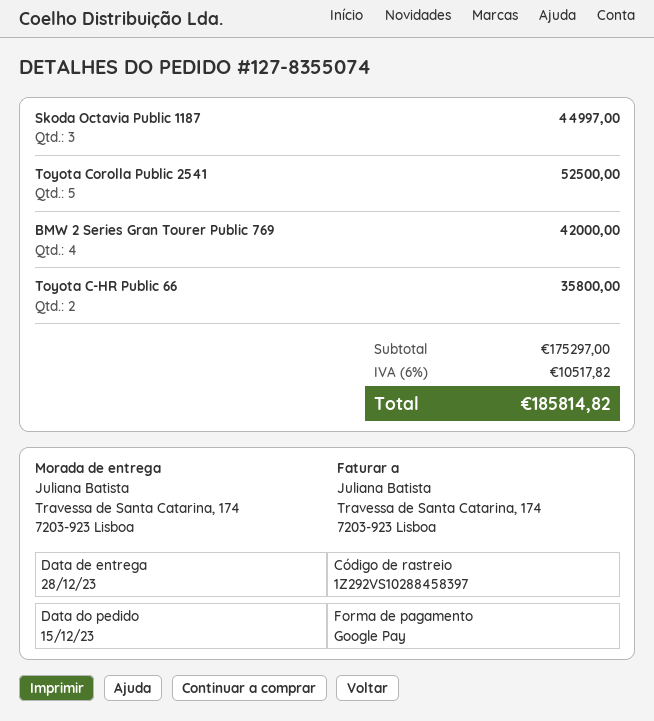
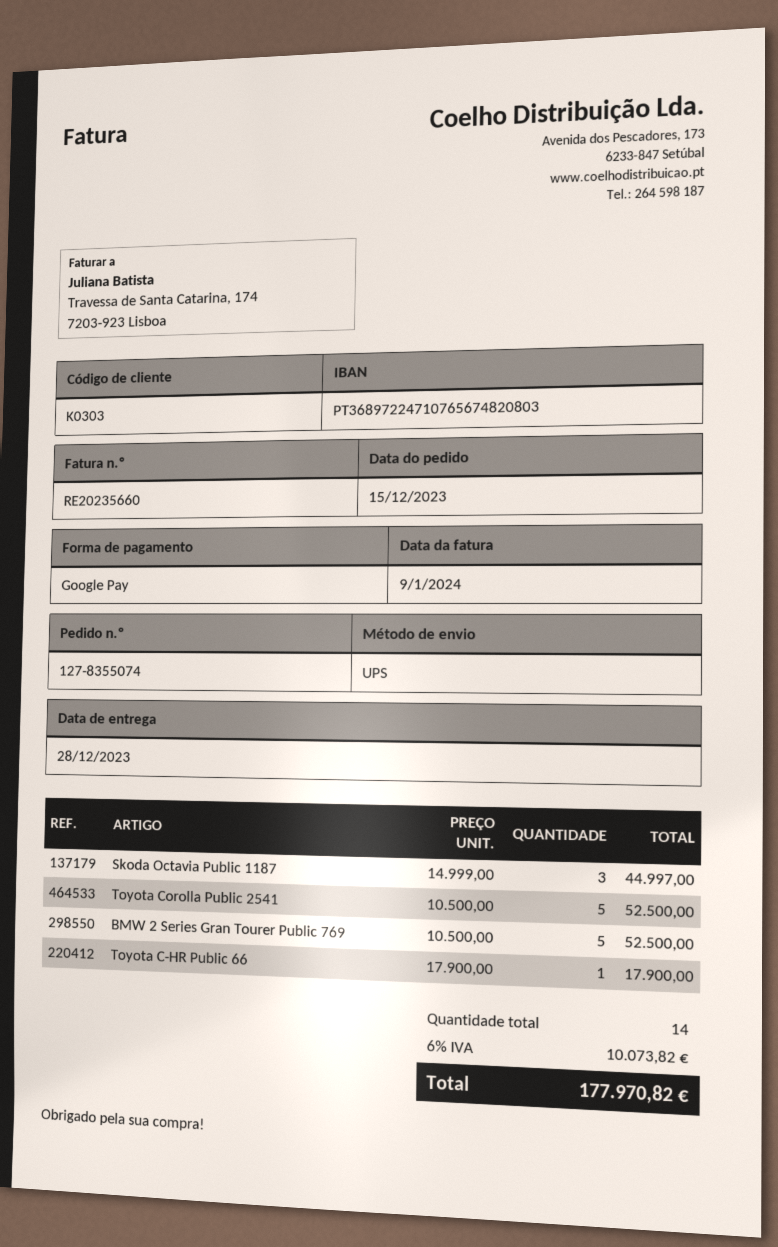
BMW 2 Series Gran Tourer Public 769: 4 for 42000.00 -> 5 for 52500.00
Toyota C-HR Public 66: 2 for 35800.00 -> 1 for 17900.00
tax: 6% = 10517.82 -> 6% = 10073.82
total: 185814.82 -> 177970.82

